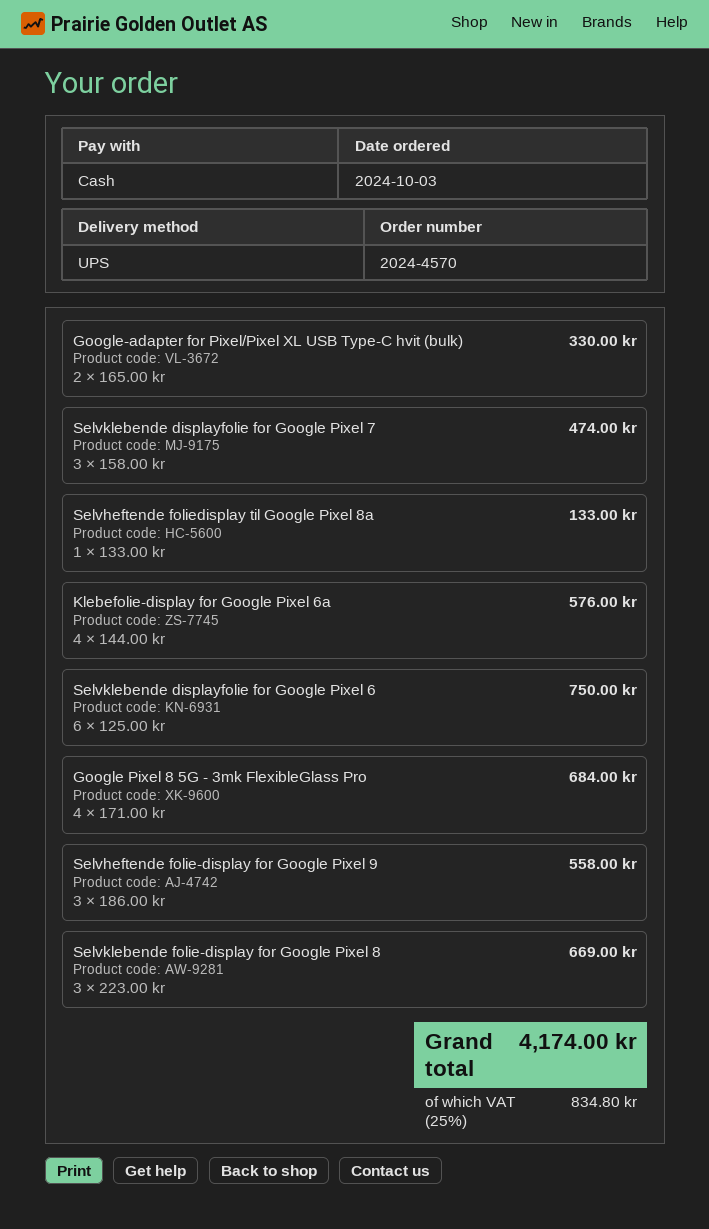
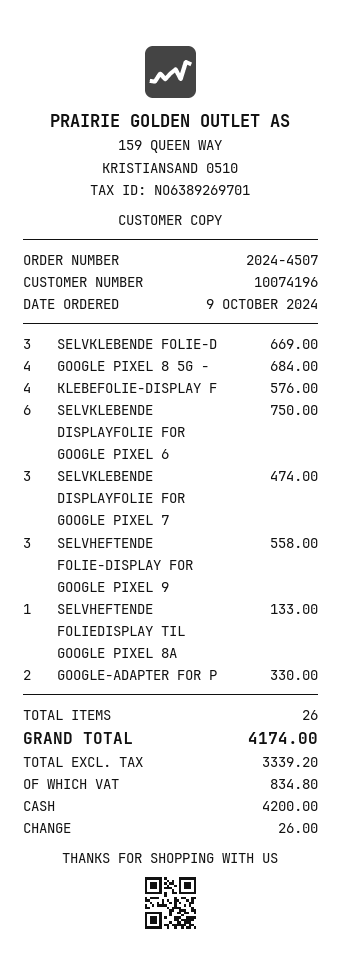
order number: 2024-4570 -> 2024-4507
order date: 2024-10-03 -> 2024-10-09

